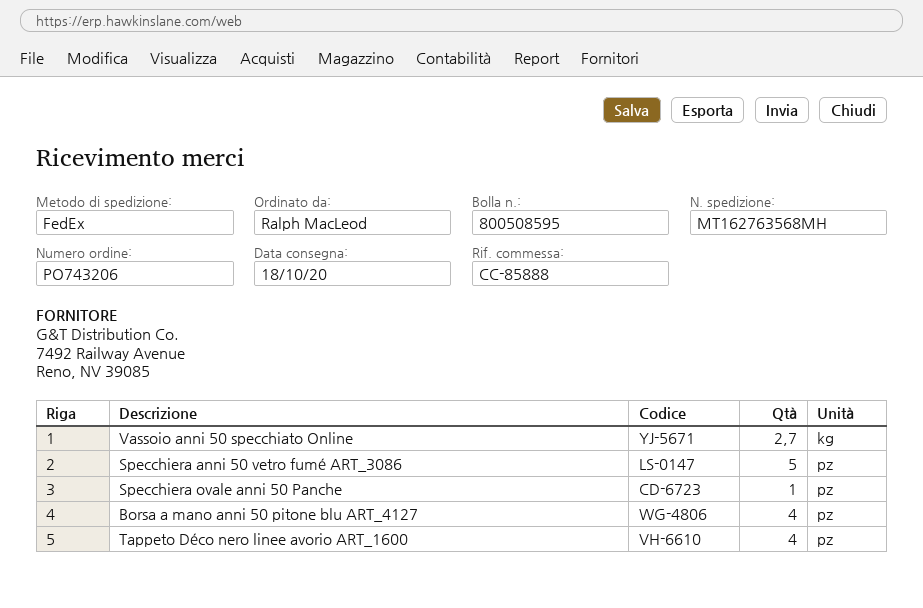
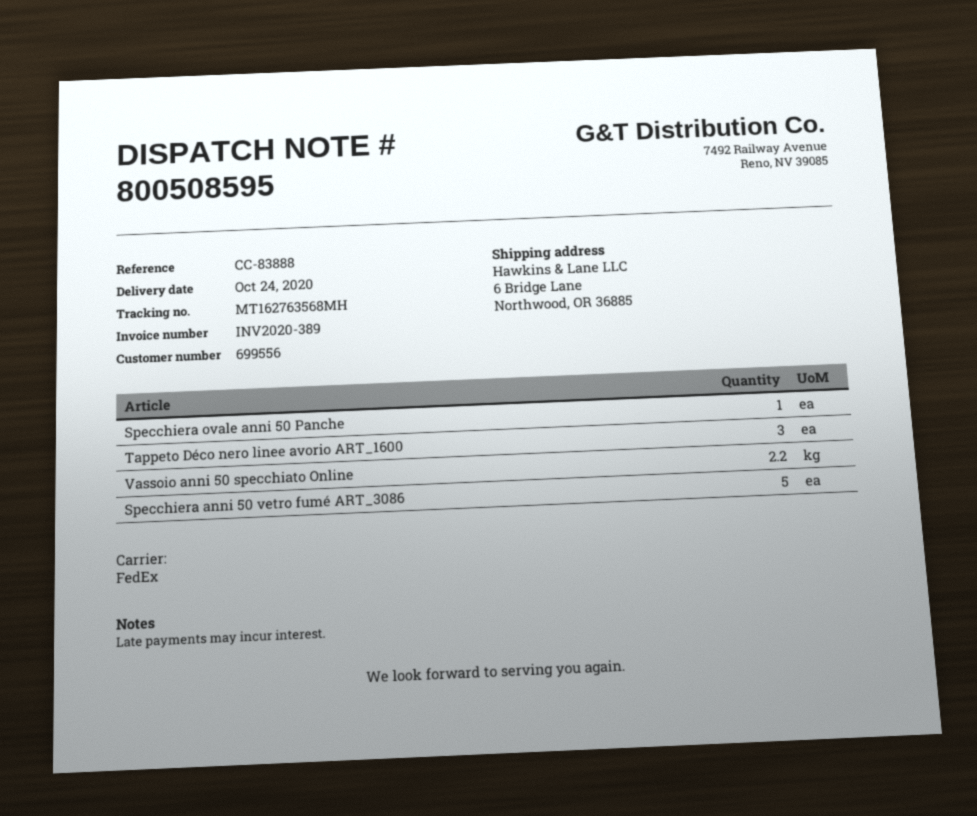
delivery date: 2020-10-18 -> 2020-10-24
reference: CC-85888 -> CC-83888
Vassoio anni 50 specchiato Online: 2.7 -> 2.2
Borsa a mano anni 50 pitone blu ART_4127: 4 -> none
Tappeto Déco nero linee avorio ART_1600: 4 -> 3

